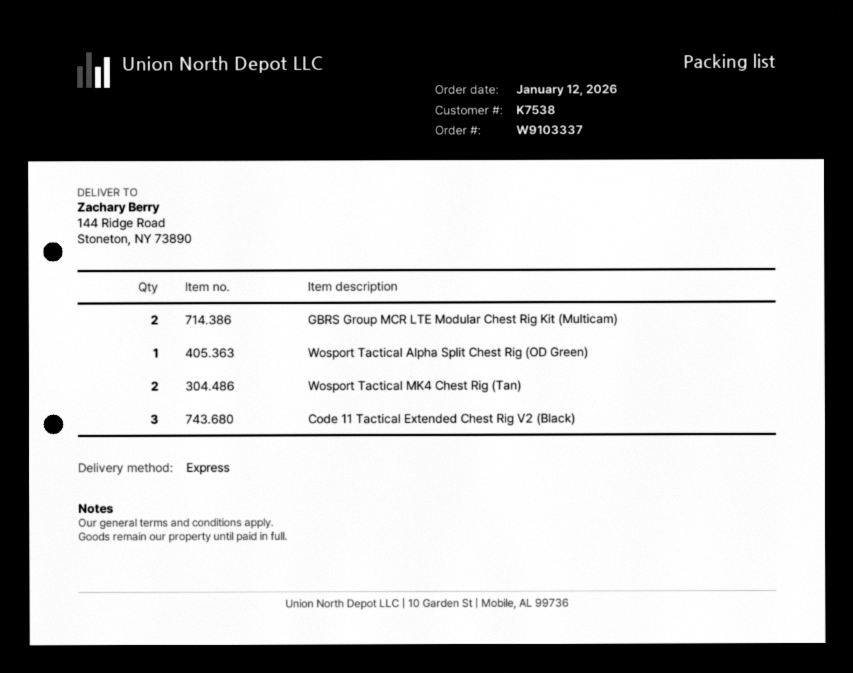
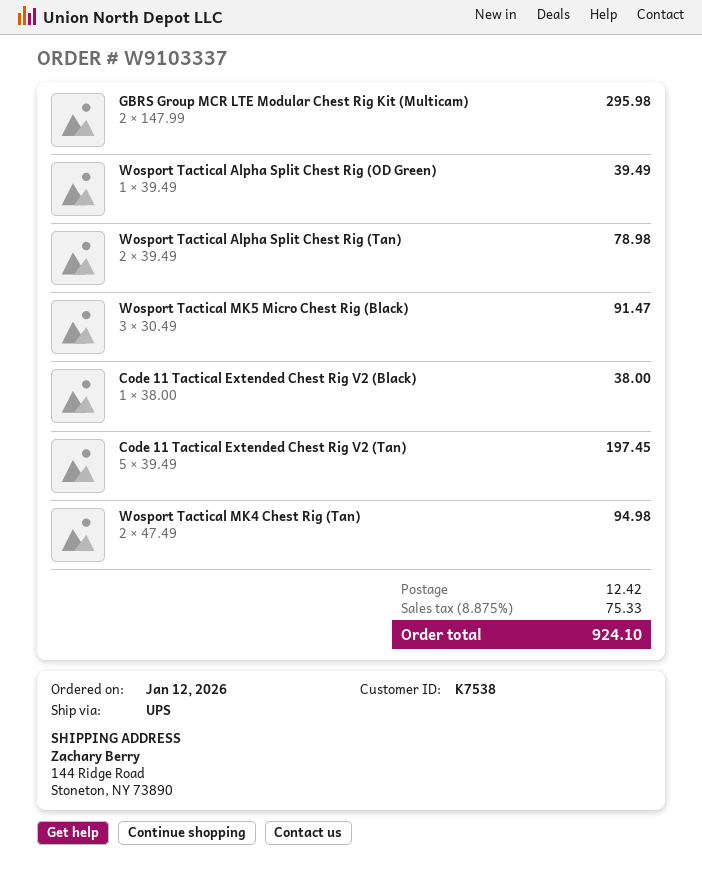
shipping method: express -> UPS
Code 11 Tactical Extended Chest Rig V2 (Black): 3 -> 1
Wosport Tactical Alpha Split Chest Rig (Tan): none -> 2
Wosport Tactical MK5 Micro Chest Rig (Black): none -> 3
Code 11 Tactical Extended Chest Rig V2 (Tan): none -> 5

